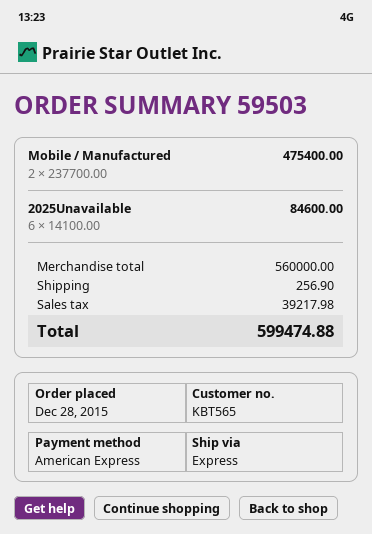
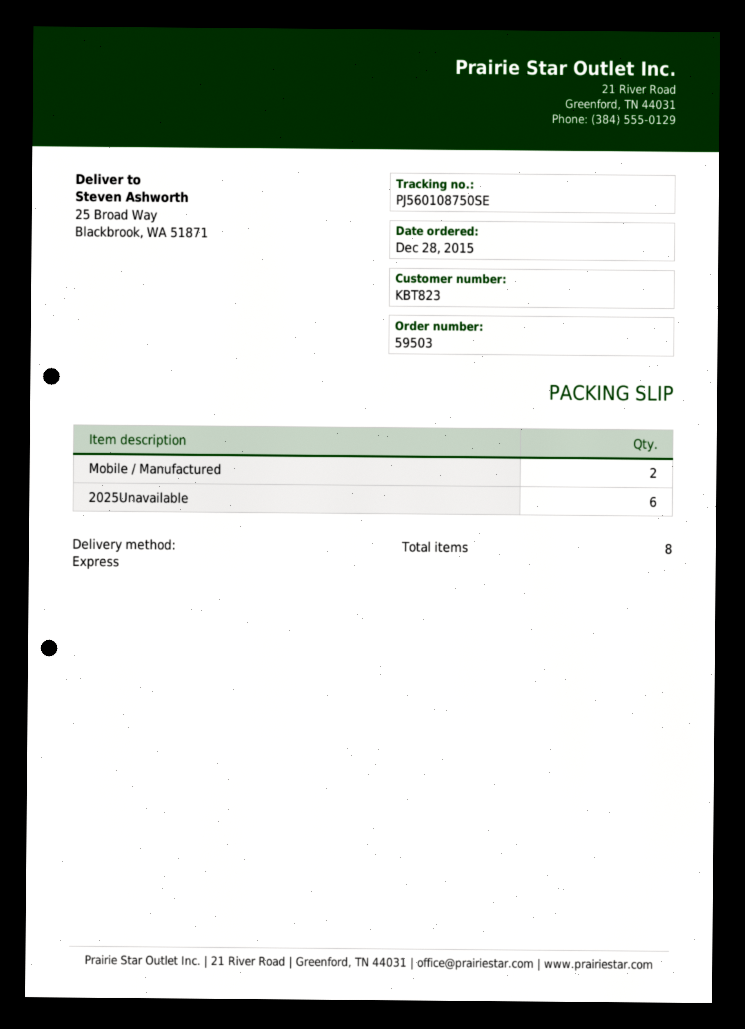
customer number: KBT565 -> KBT823

